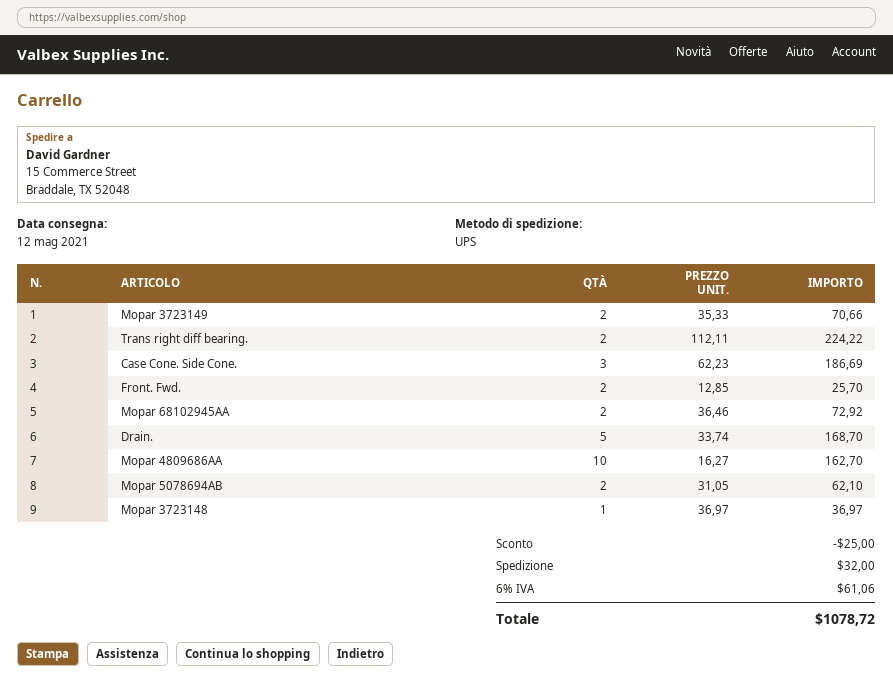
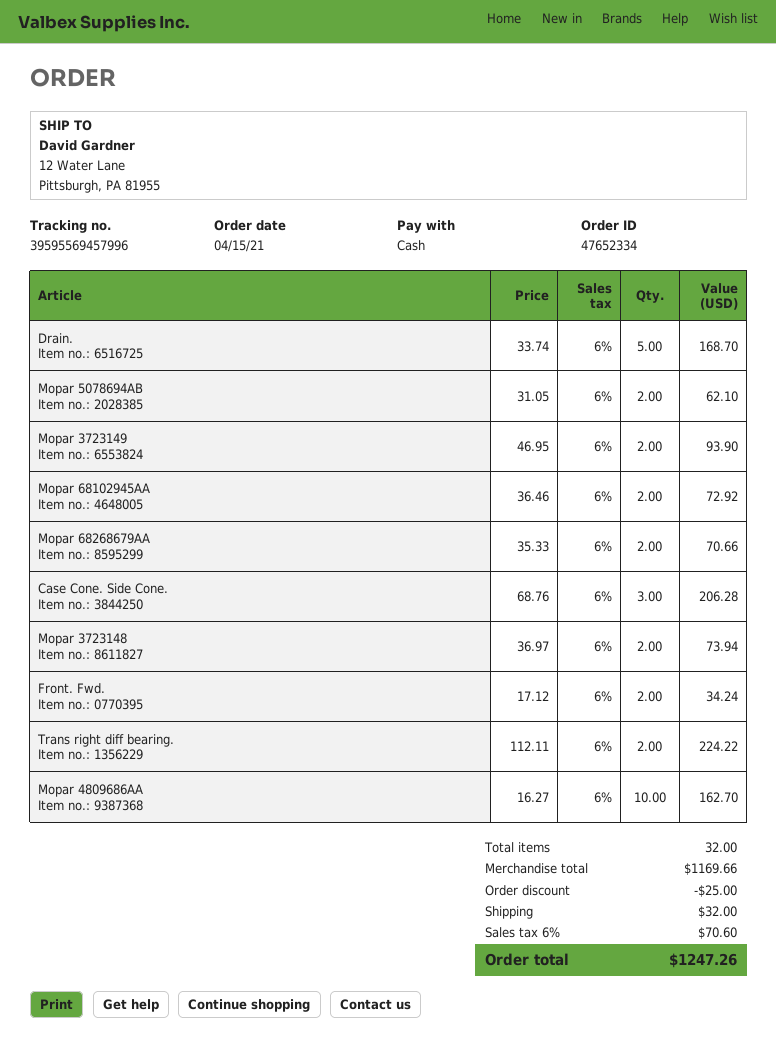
ship to: 15 Commerce Street, Braddale, TX 52048 -> 12 Water Lane, Pittsburgh, PA 81955
Mopar 3723149: 2 x 35.33 = 70.66 -> 2 x 46.95 = 93.90
Case Cone. Side Cone.: 3 x 62.23 = 186.69 -> 3 x 68.76 = 206.28
Front. Fwd.: 2 x 12.85 = 25.70 -> 2 x 17.12 = 34.24
Mopar 3723148: 1 x 36.97 = 36.97 -> 2 x 36.97 = 73.94
Mopar 68268679AA: none -> 2 x 35.33 = 70.66
tax: 6% = 61.06 -> 6% = 70.60
total: 1078.72 -> 1247.26

